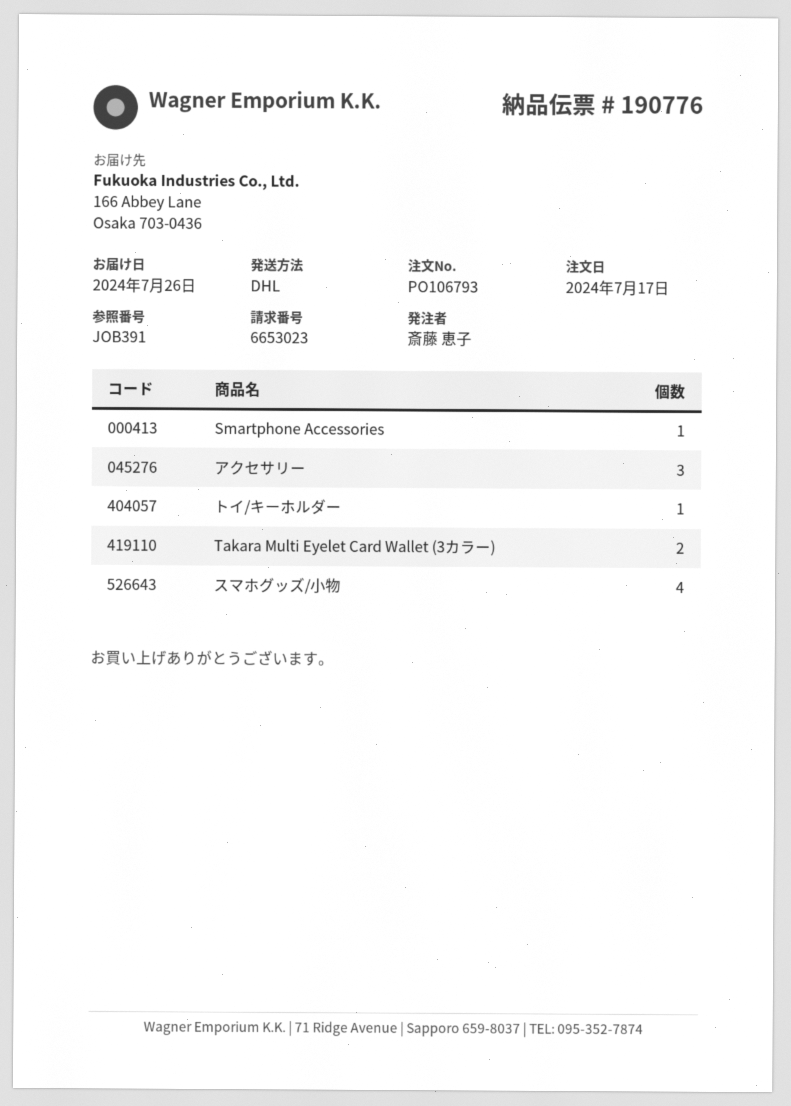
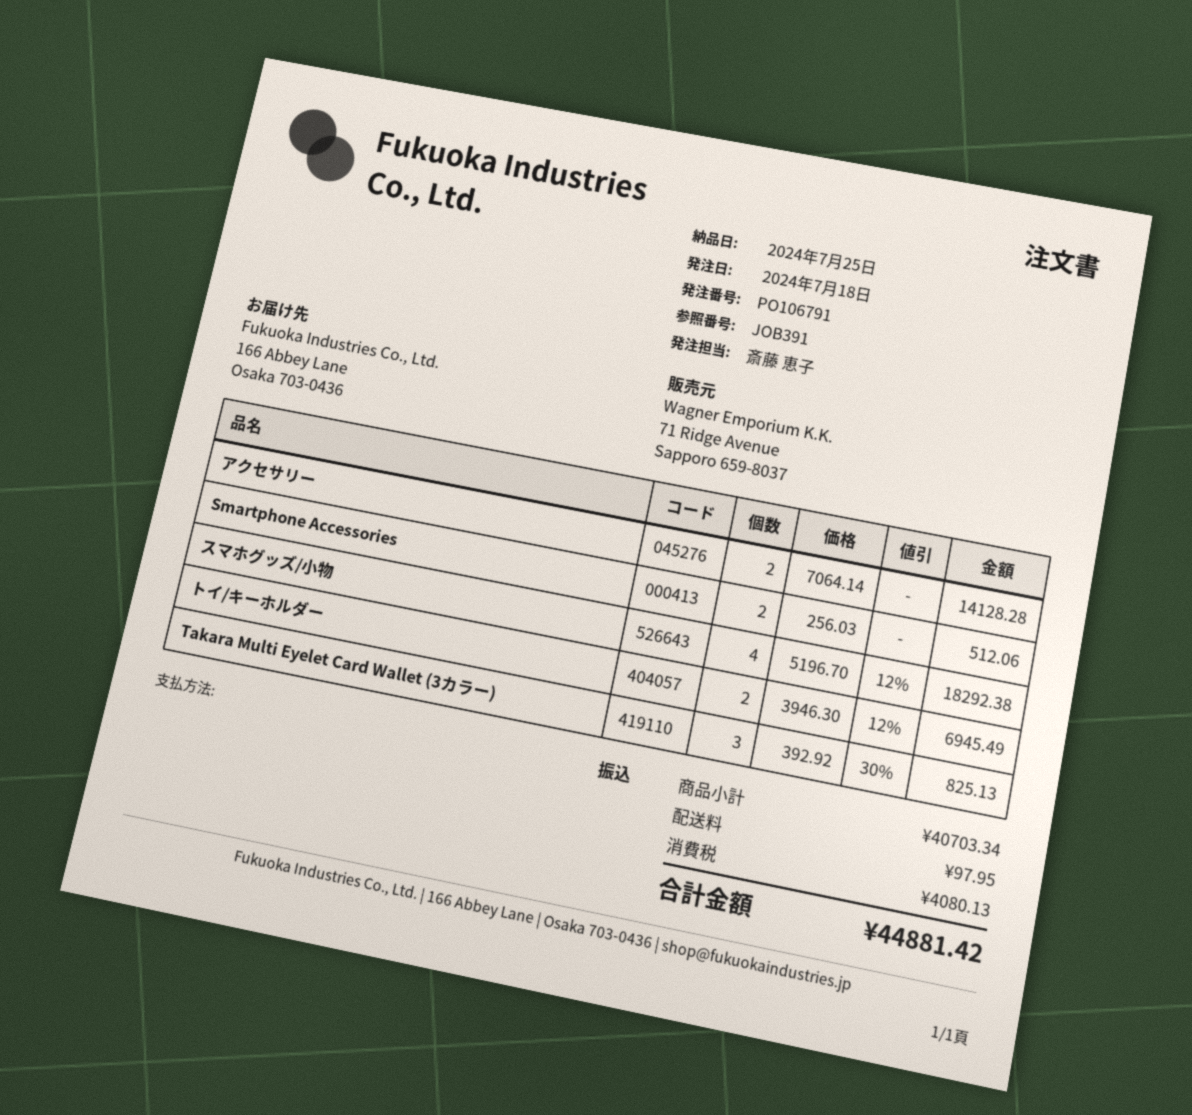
order number: PO106793 -> PO106791
order date: 2024-07-17 -> 2024-07-18
delivery date: 2024-07-26 -> 2024-07-25
Smartphone Accessories: 1 -> 2
アクセサリー: 3 -> 2
トイ/キーホルダー: 1 -> 2
Takara Multi Eyelet Card Wallet (3カラー): 2 -> 3

